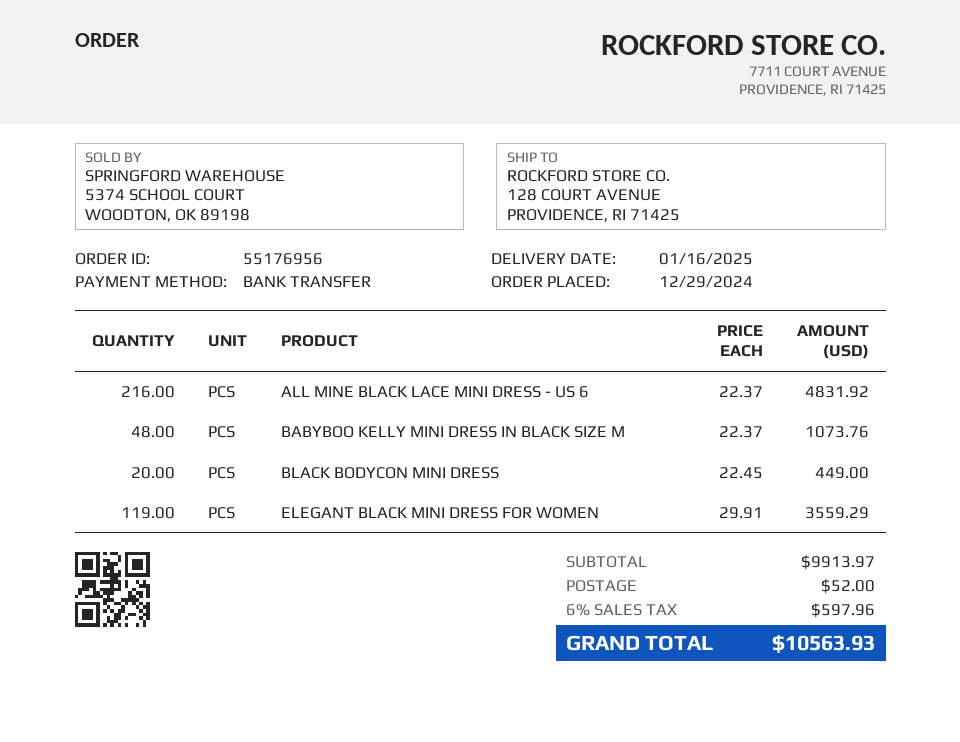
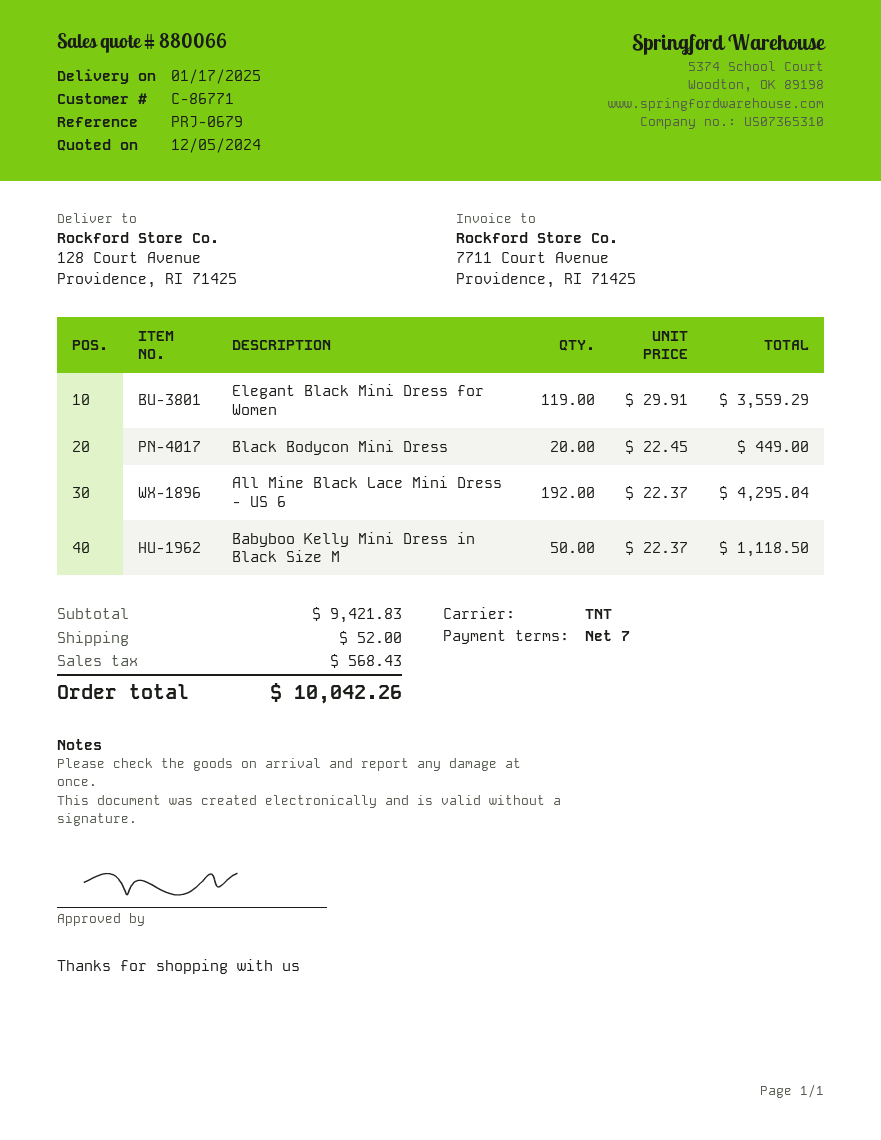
delivery date: 2025-01-16 -> 2025-01-17
ALL MINE BLACK LACE MINI DRESS - US 6: 216 x 22.37 = 4831.92 -> 192 x 22.37 = 4295.04
BABYBOO KELLY MINI DRESS IN BLACK SIZE M: 48 x 22.37 = 1073.76 -> 50 x 22.37 = 1118.50
subtotal: 9913.97 -> 9421.83
tax: 597.96 -> 568.43
total: 10563.93 -> 10042.26

